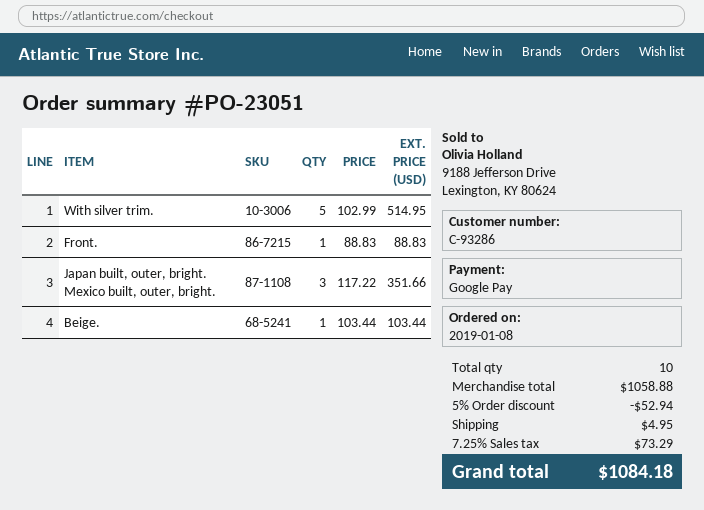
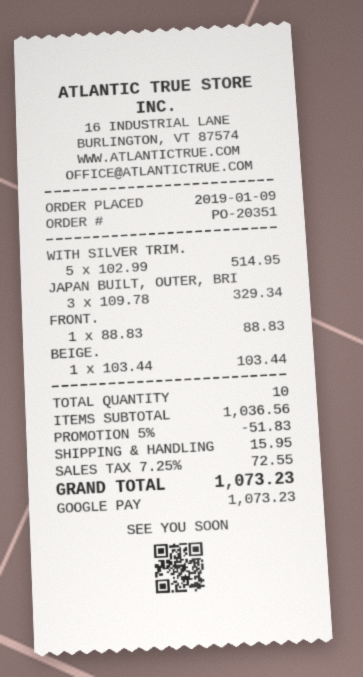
order number: PO-23051 -> PO-20351
order date: 2019-01-08 -> 2019-01-09
Japan built, outer, bright. Mexico built, outer, bright.: 3 x 117.22 = 351.66 -> 3 x 109.78 = 329.34
subtotal: 1058.88 -> 1036.56
discount: 5% = 52.94 -> 5% = 51.83
shipping: 4.95 -> 15.95
tax: 7.25% = 73.29 -> 7.25% = 72.55
total: 1084.18 -> 1073.23

